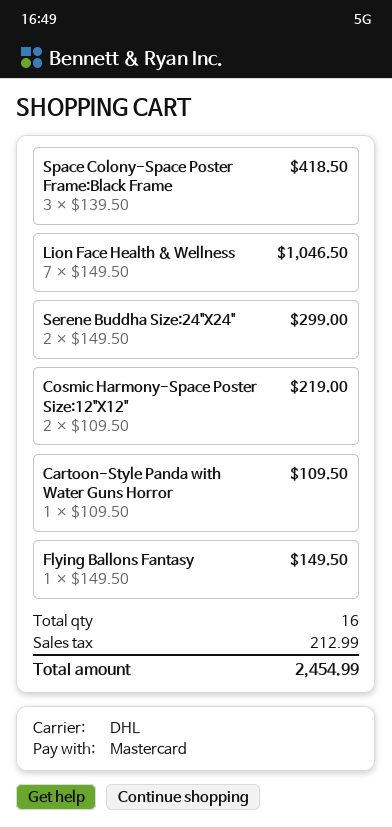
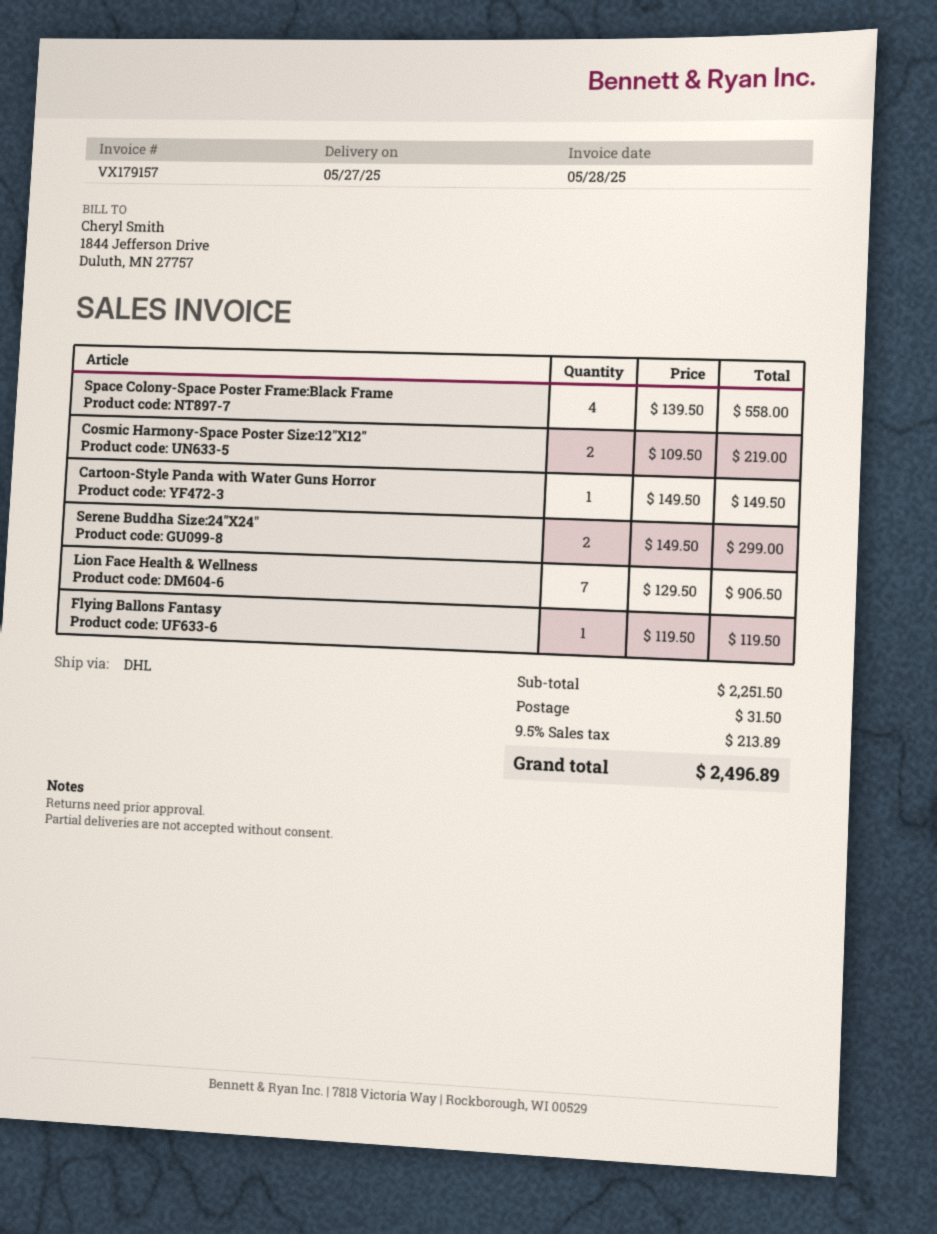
Space Colony-Space Poster Frame:Black Frame: 3 x 139.50 = 418.50 -> 4 x 139.50 = 558.00
Lion Face Health & Wellness: 7 x 149.50 = 1046.50 -> 7 x 129.50 = 906.50
Cartoon-Style Panda with Water Guns Horror: 1 x 109.50 = 109.50 -> 1 x 149.50 = 149.50
Flying Ballons Fantasy: 1 x 149.50 = 149.50 -> 1 x 119.50 = 119.50
shipping: none -> 31.50
tax: 212.99 -> 213.89
total: 2454.99 -> 2496.89

